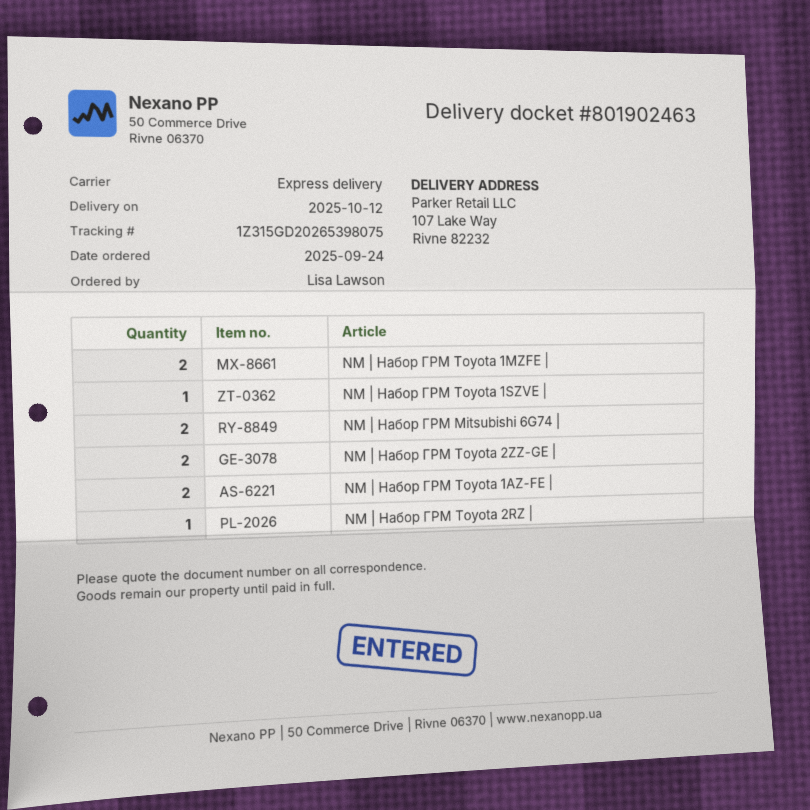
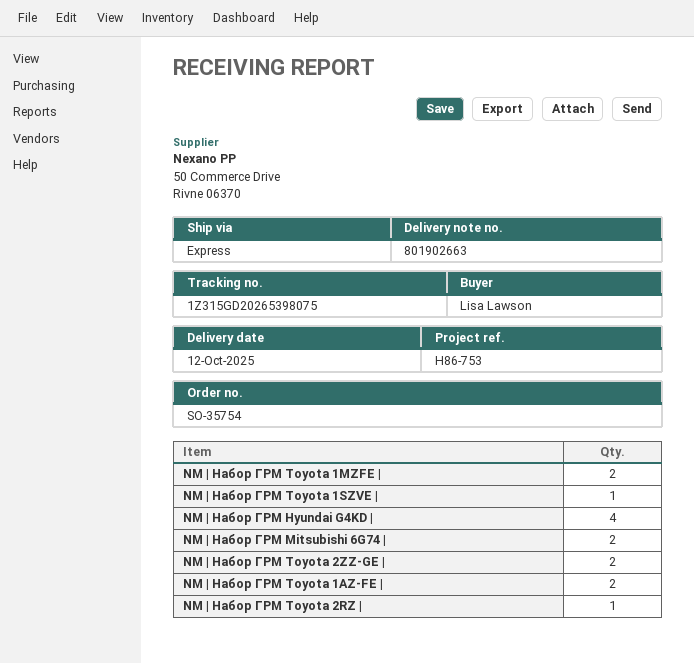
delivery note number: 801902463 -> 801902663
NM | Набор ГРМ Hyundai G4KD |: none -> 4

